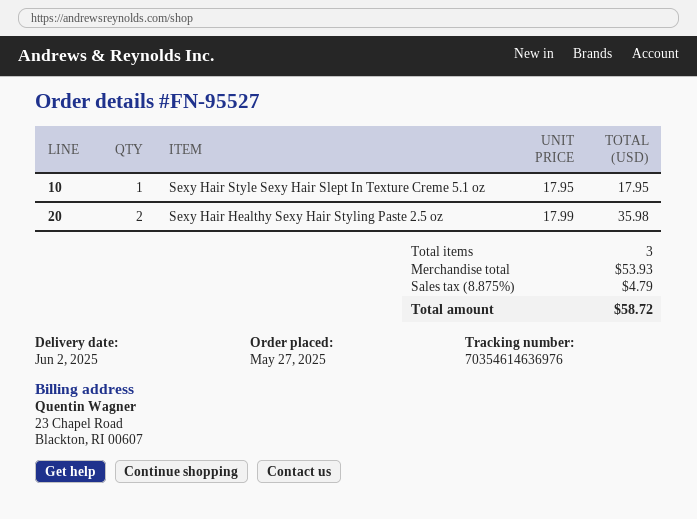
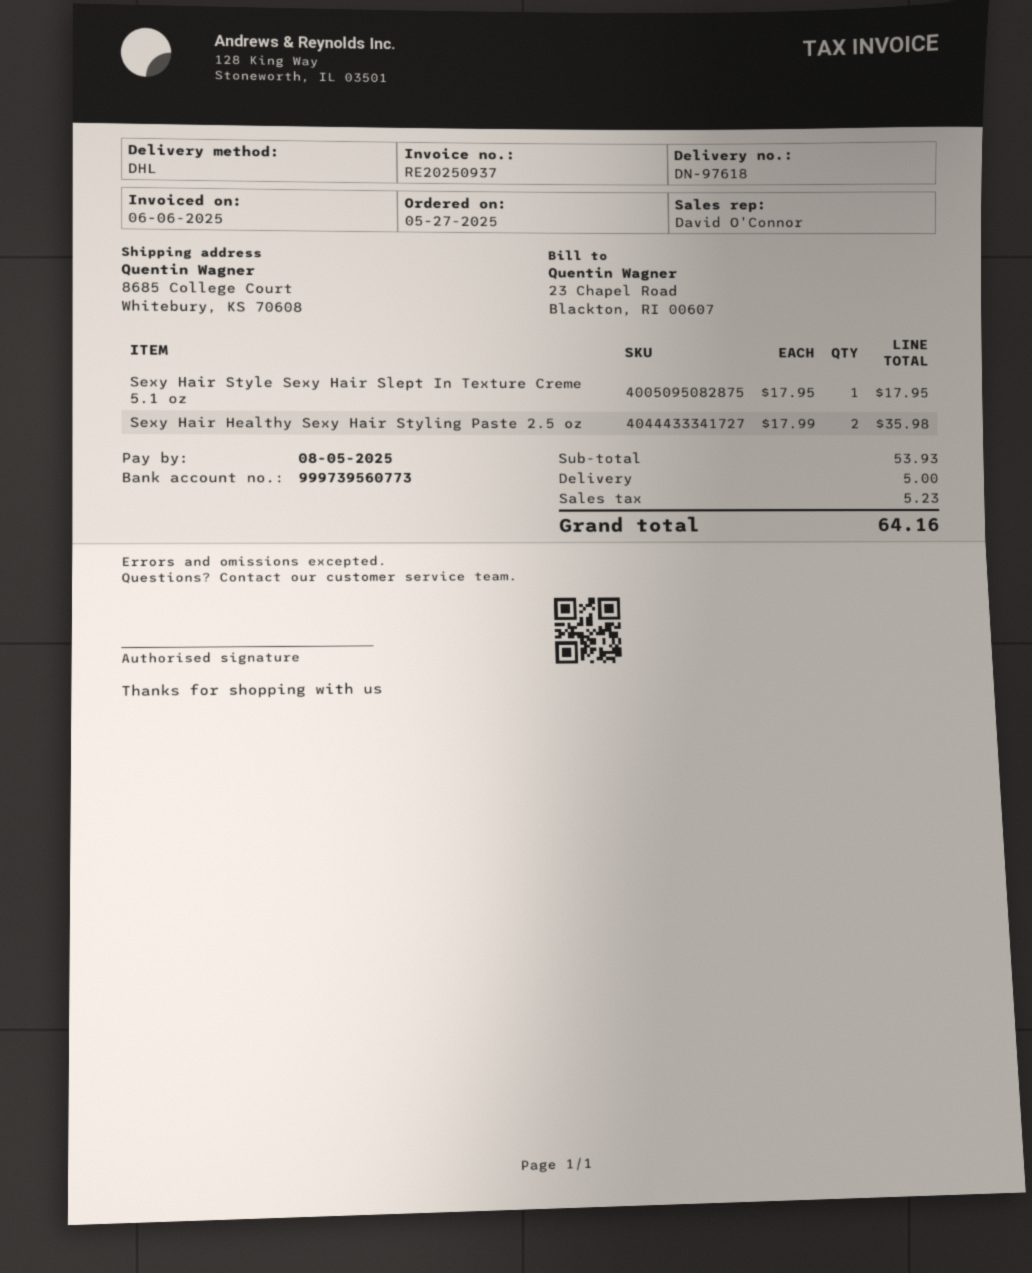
shipping: none -> 5.00
tax: 4.79 -> 5.23
total: 58.72 -> 64.16

